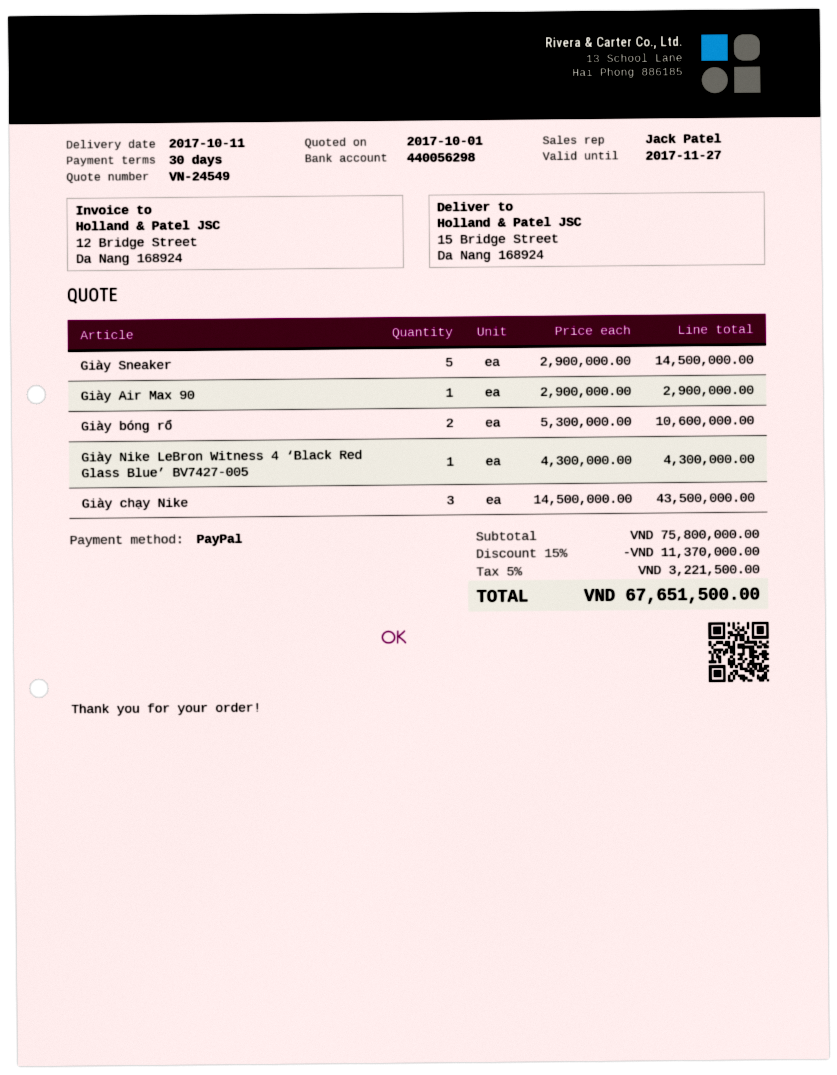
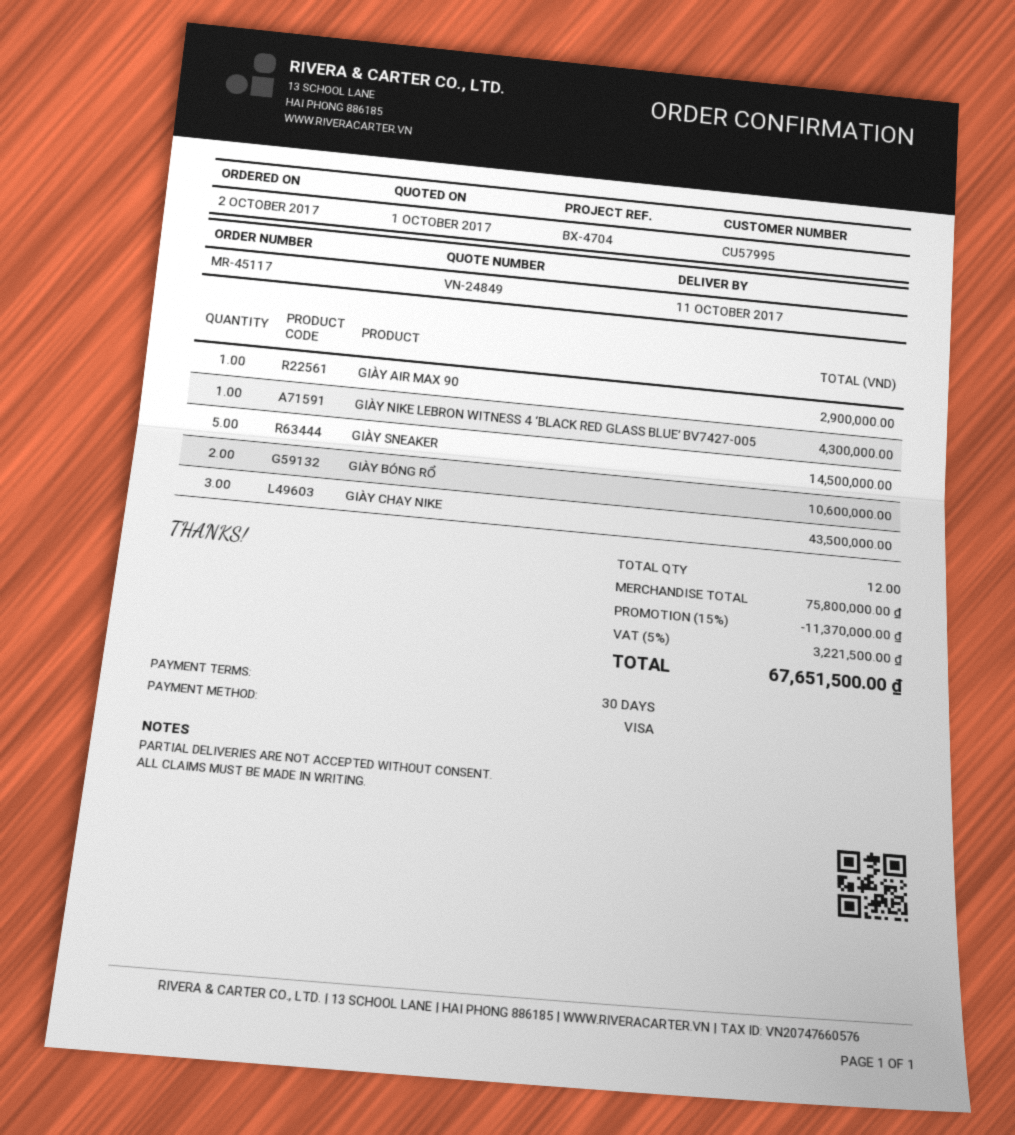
quote number: VN-24549 -> VN-24849
payment method: PayPal -> Visa

